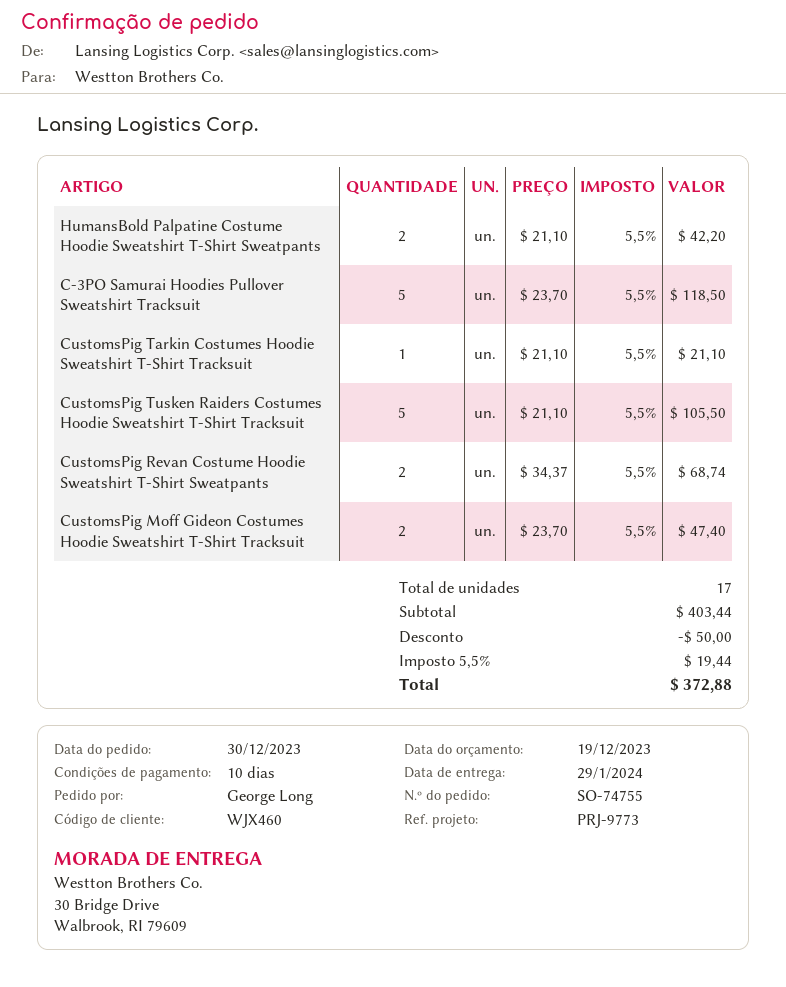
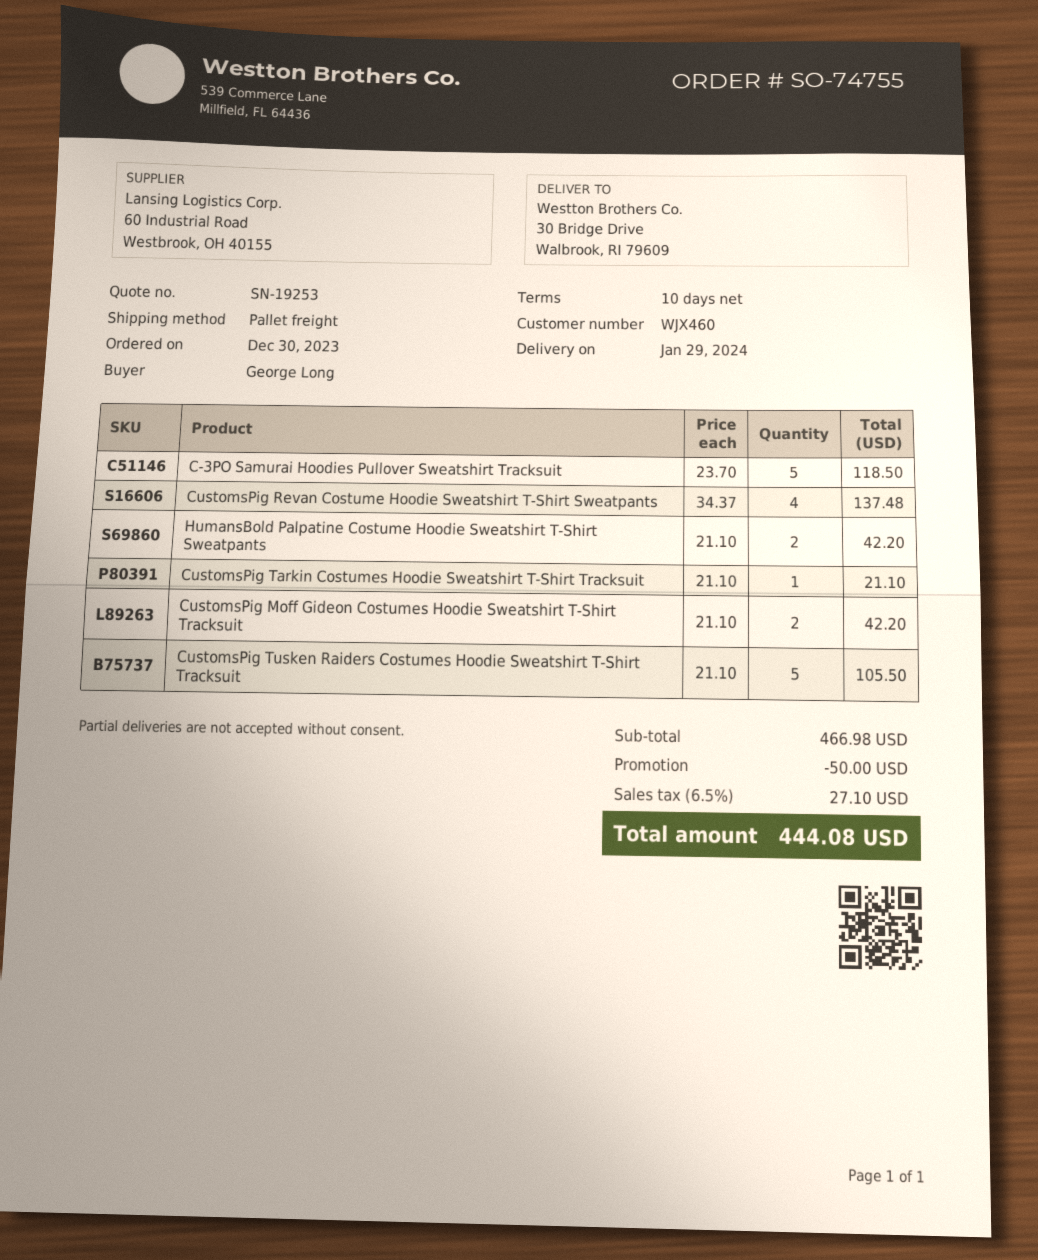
CustomsPig Revan Costume Hoodie Sweatshirt T-Shirt Sweatpants: 2 x 34.37 = 68.74 -> 4 x 34.37 = 137.48
CustomsPig Moff Gideon Costumes Hoodie Sweatshirt T-Shirt Tracksuit: 2 x 23.70 = 47.40 -> 2 x 21.10 = 42.20
subtotal: 403.44 -> 466.98
tax: 5.5% = 19.44 -> 6.5% = 27.10
total: 372.88 -> 444.08

